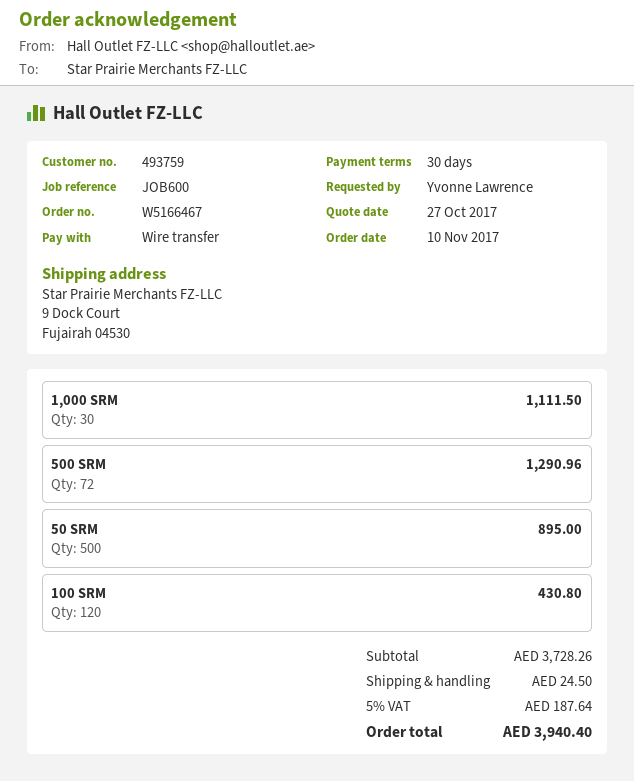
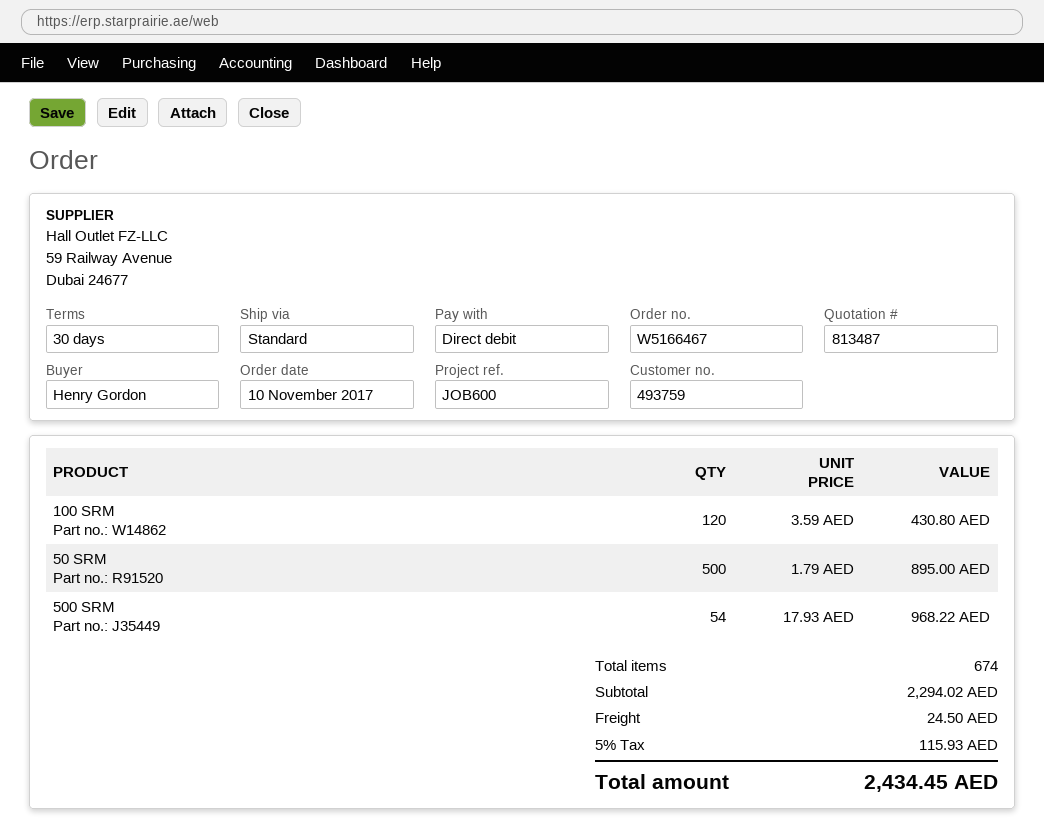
ordered by: Yvonne Lawrence -> Henry Gordon
payment method: bank transfer -> direct debit
1,000 SRM: 30 for 1111.50 -> none
500 SRM: 72 for 1290.96 -> 54 for 968.22
subtotal: 3728.26 -> 2294.02
tax: 5% = 187.64 -> 5% = 115.93
total: 3940.40 -> 2434.45

